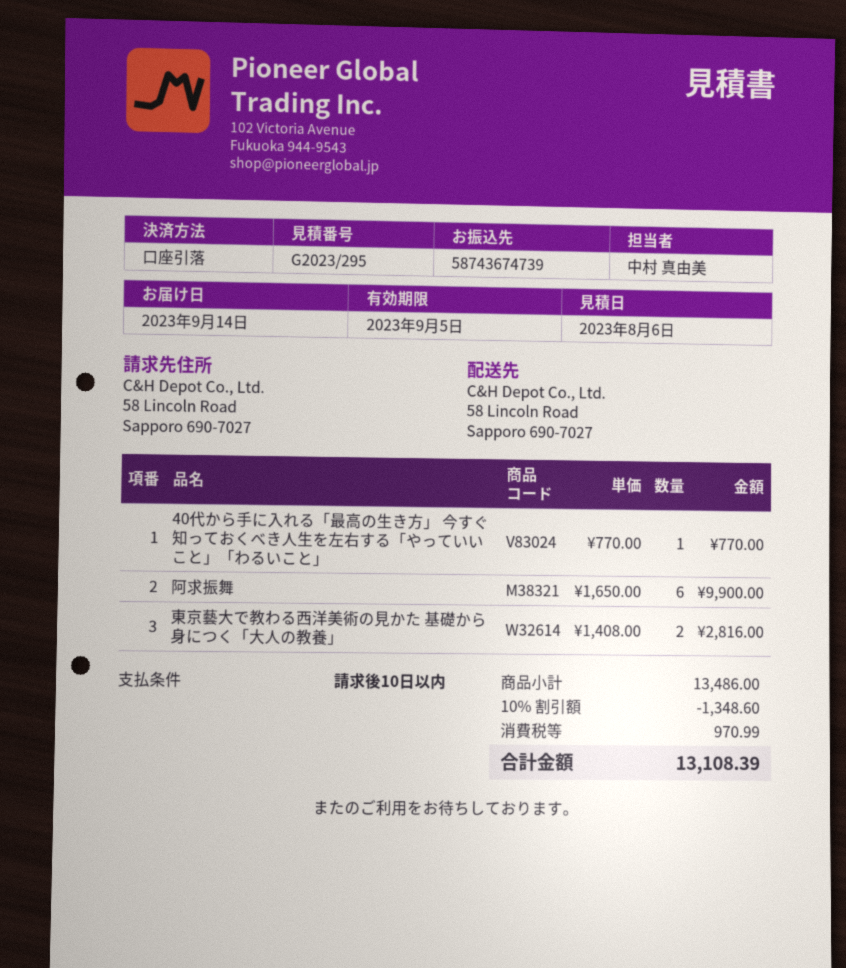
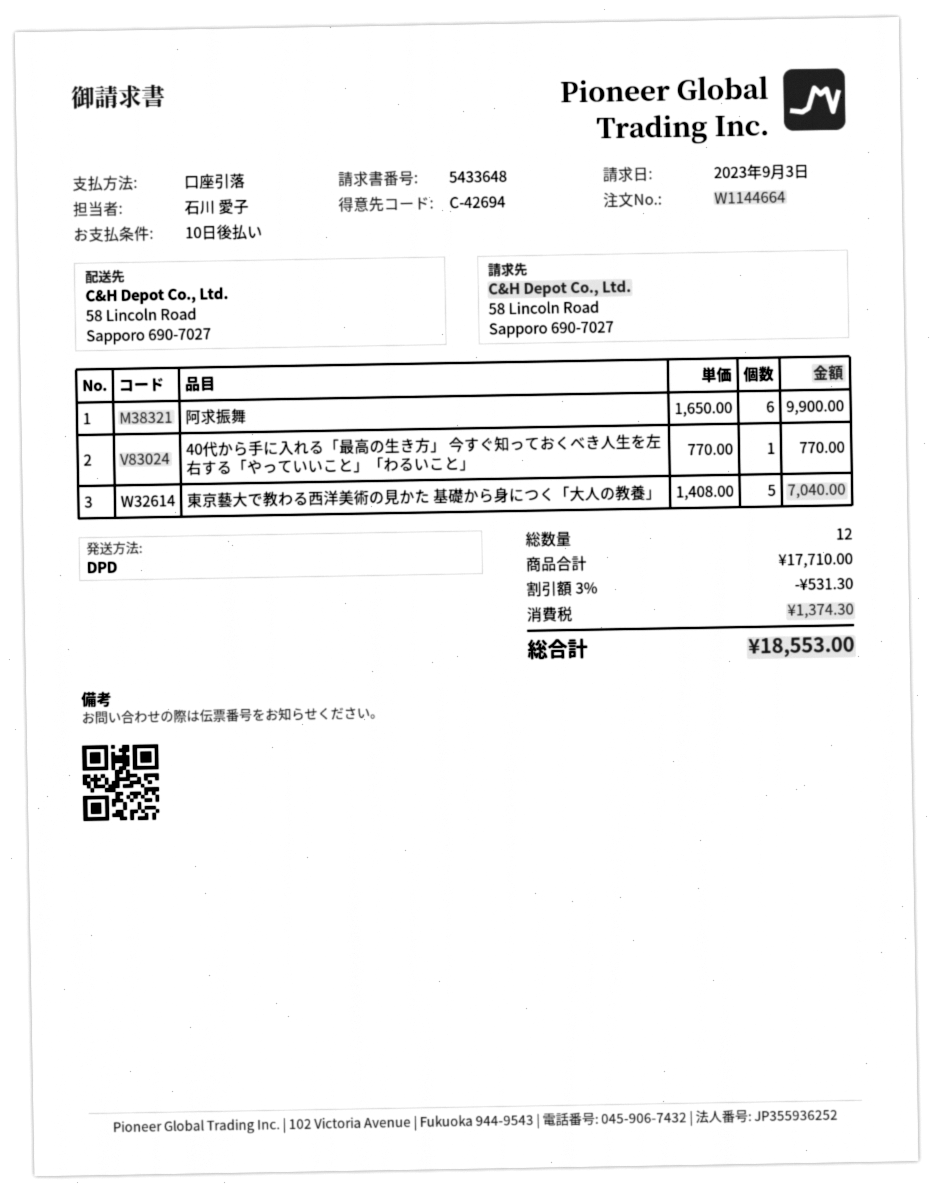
sales rep: 中村 真由美 -> 石川 愛子
東京藝大で教わる西洋美術の見かた 基礎から身につく「大人の教養」: 2 x 1408.00 = 2816.00 -> 5 x 1408.00 = 7040.00
subtotal: 13486.00 -> 17710.00
discount: 10% = 1348.60 -> 3% = 531.30
tax: 970.99 -> 1374.30
total: 13108.39 -> 18553.00

